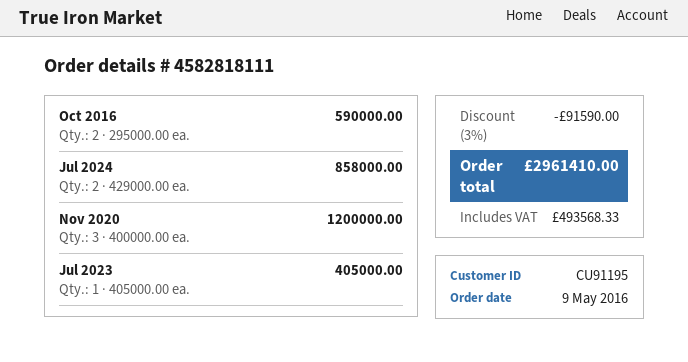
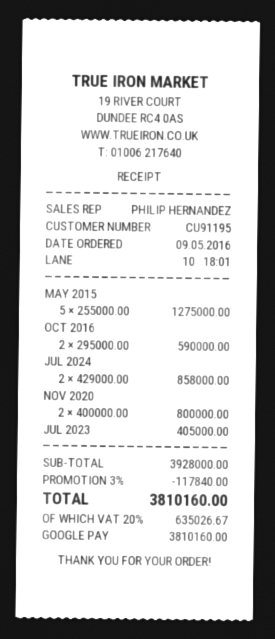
Nov 2020: 3 x 400000.00 = 1200000.00 -> 2 x 400000.00 = 800000.00
MAY 2015: none -> 5 x 255000.00 = 1275000.00
discount: 3% = 91590.00 -> 3% = 117840.00
tax: 493568.33 -> 635026.67
total: 2961410.00 -> 3810160.00

